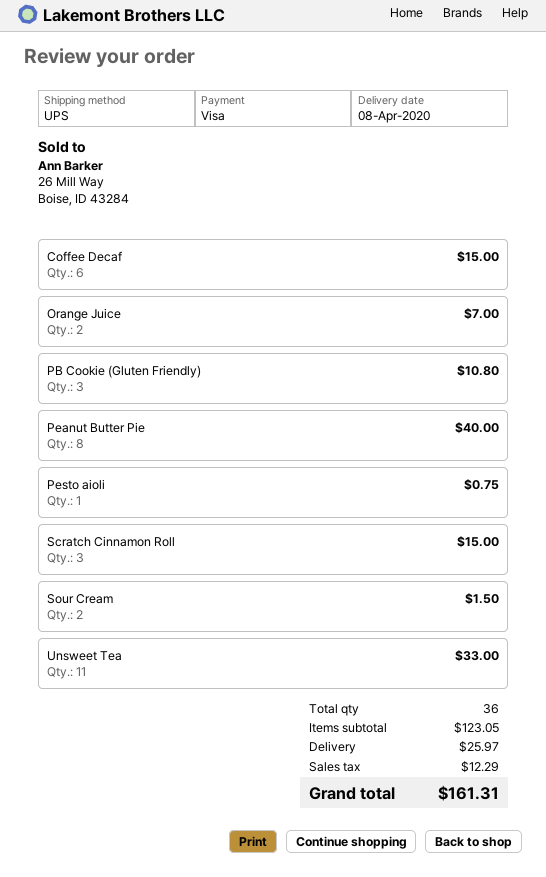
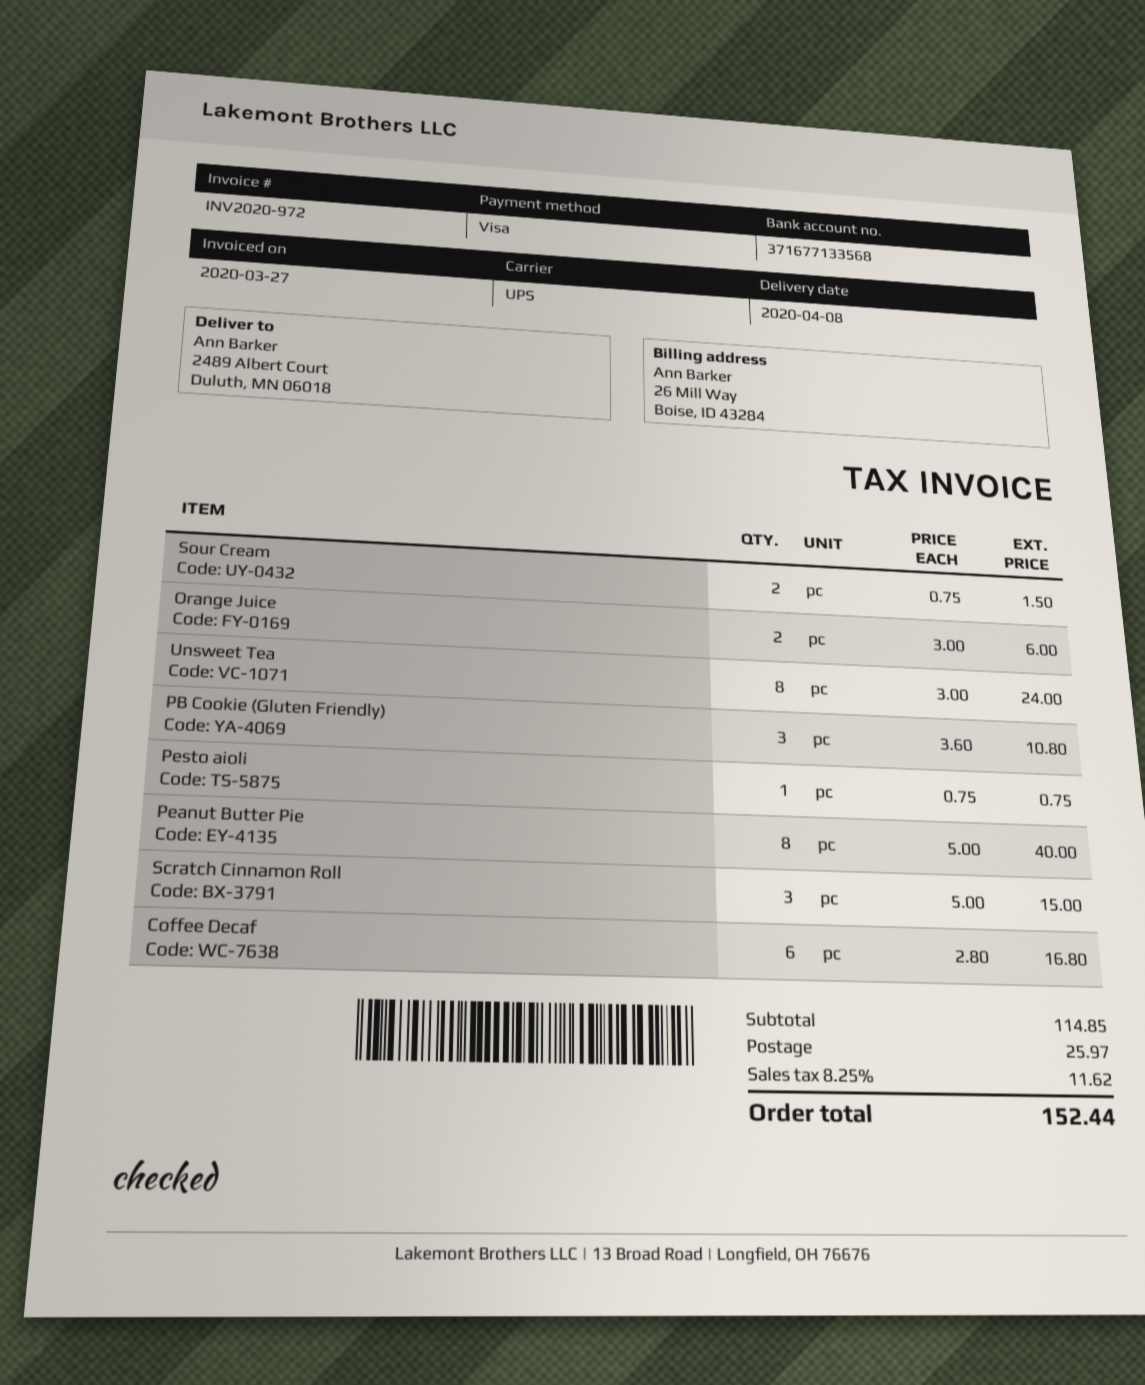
Coffee Decaf: 6 for 15.00 -> 6 for 16.80
Orange Juice: 2 for 7.00 -> 2 for 6.00
Unsweet Tea: 11 for 33.00 -> 8 for 24.00
subtotal: 123.05 -> 114.85
tax: 12.29 -> 11.62
total: 161.31 -> 152.44

